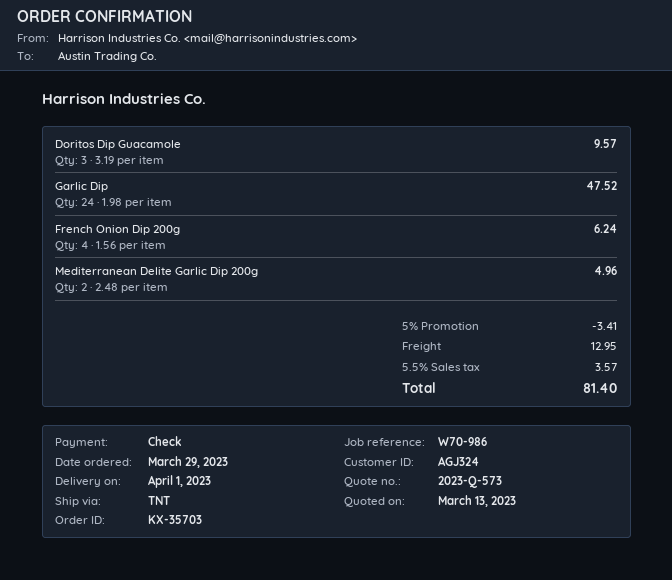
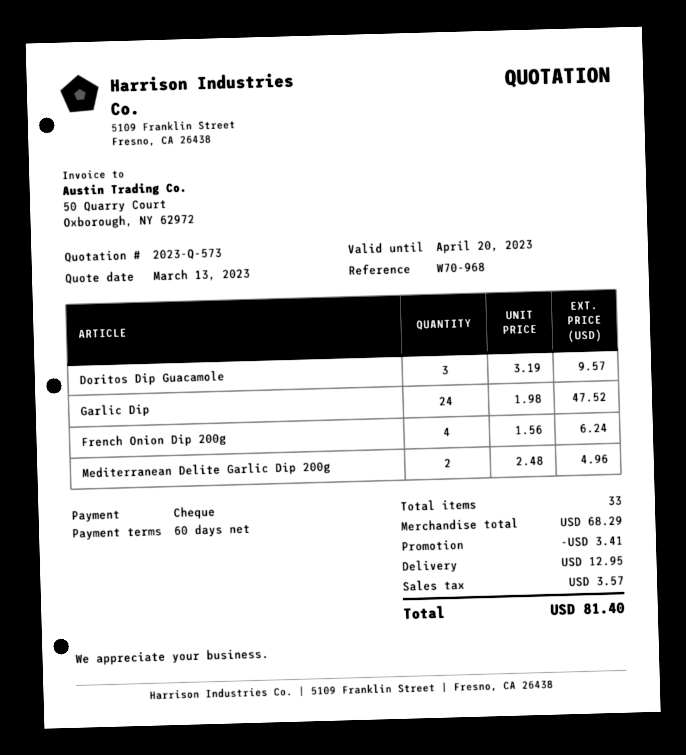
reference: W70-986 -> W70-968

